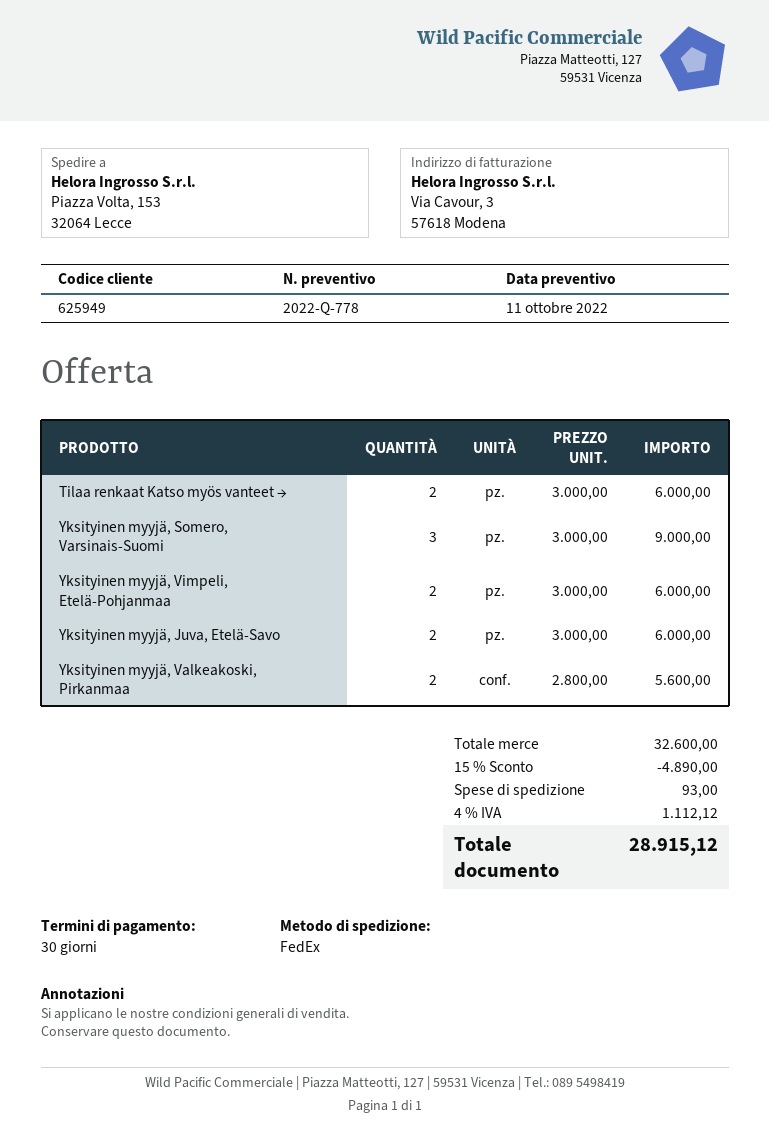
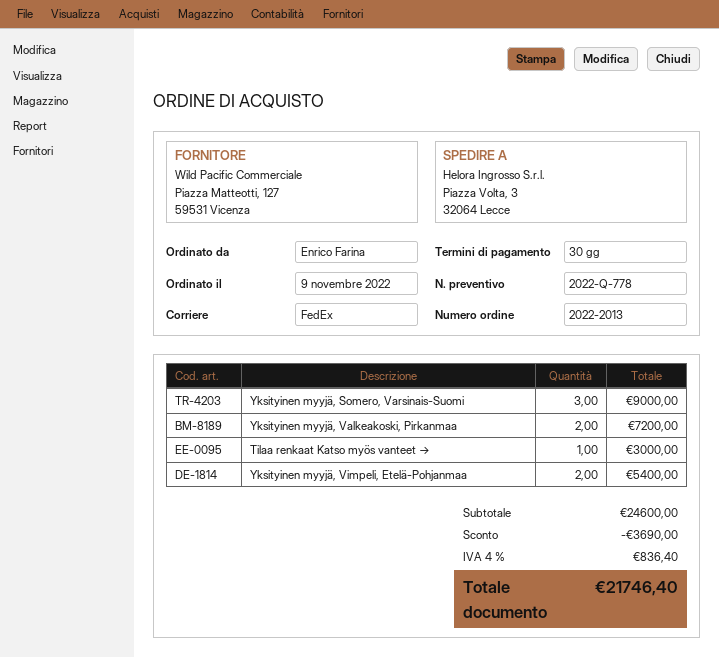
ship to: Piazza Volta, 153, 32064 Lecce -> Piazza Volta, 3, 32064 Lecce
Tilaa renkaat Katso myös vanteet →: 2 for 6000.00 -> 1 for 3000.00
Yksityinen myyjä, Vimpeli, Etelä-Pohjanmaa: 2 for 6000.00 -> 2 for 5400.00
Yksityinen myyjä, Juva, Etelä-Savo: 2 for 6000.00 -> none
Yksityinen myyjä, Valkeakoski, Pirkanmaa: 2 for 5600.00 -> 2 for 7200.00
subtotal: 32600.00 -> 24600.00
discount: 4890.00 -> 3690.00
shipping: 93.00 -> none
tax: 4% = 1112.12 -> 4% = 836.40
total: 28915.12 -> 21746.40

